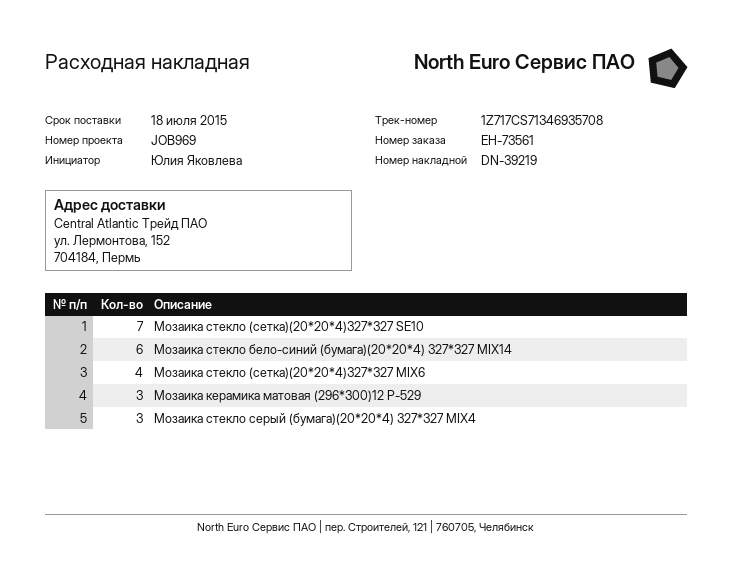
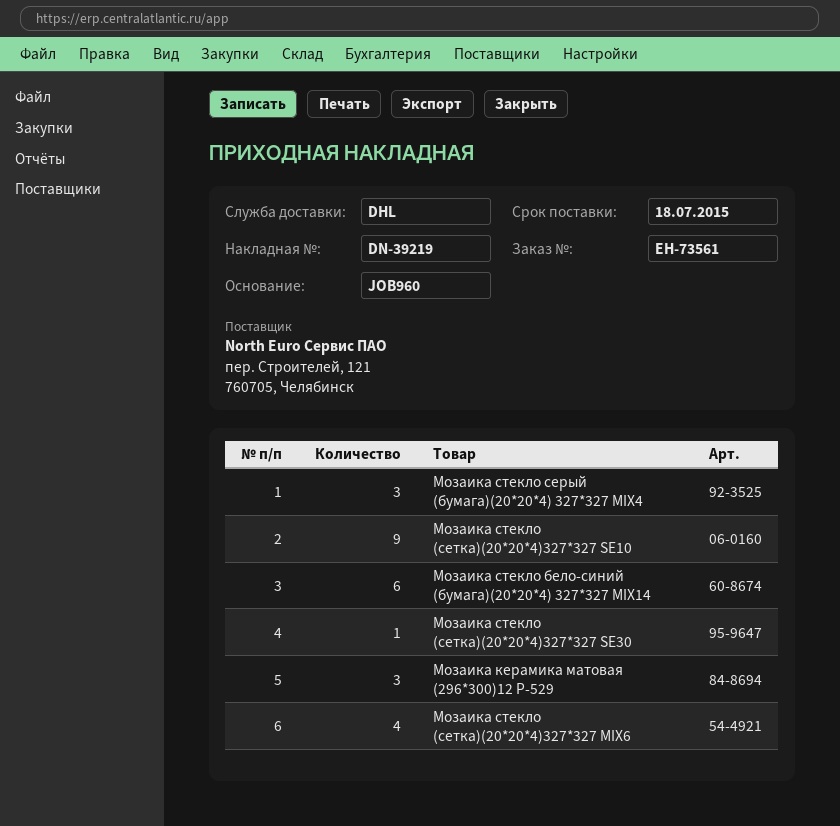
reference: JOB969 -> JOB960
Мозаика стекло (сетка)(20*20*4)327*327 SE10: 7 -> 9
Мозаика стекло (сетка)(20*20*4)327*327 SE30: none -> 1

